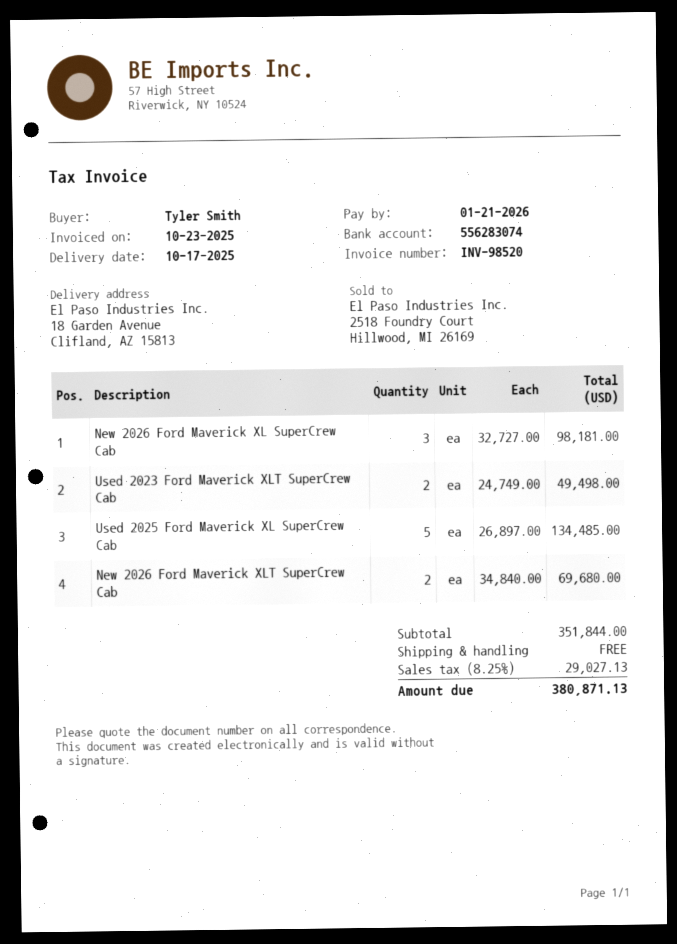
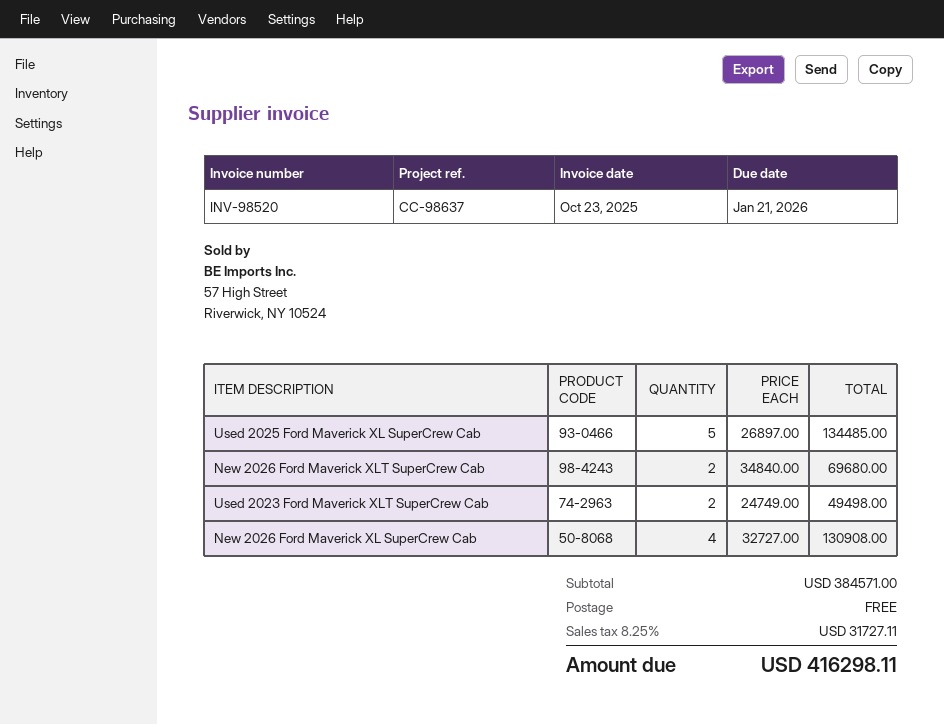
New 2026 Ford Maverick XL SuperCrew Cab: 3 x 32727.00 = 98181.00 -> 4 x 32727.00 = 130908.00
subtotal: 351844.00 -> 384571.00
tax: 8.25% = 29027.13 -> 8.25% = 31727.11
total: 380871.13 -> 416298.11

